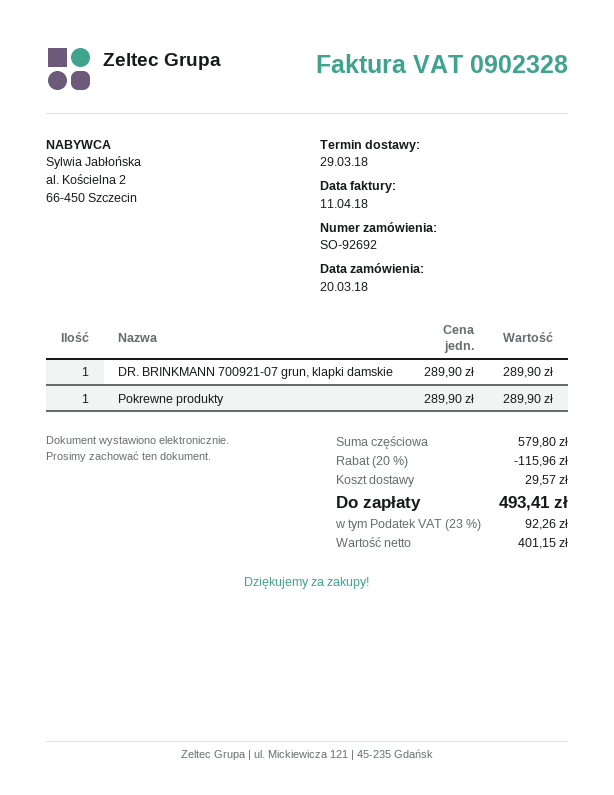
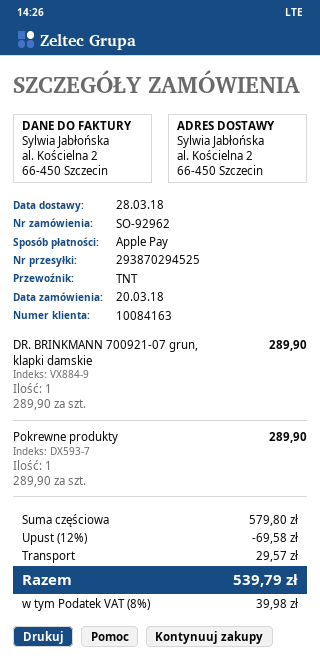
order number: SO-92692 -> SO-92962
delivery date: 2018-03-29 -> 2018-03-28
discount: 20% = 115.96 -> 12% = 69.58
tax: 23% = 92.26 -> 8% = 39.98
total: 493.41 -> 539.79

